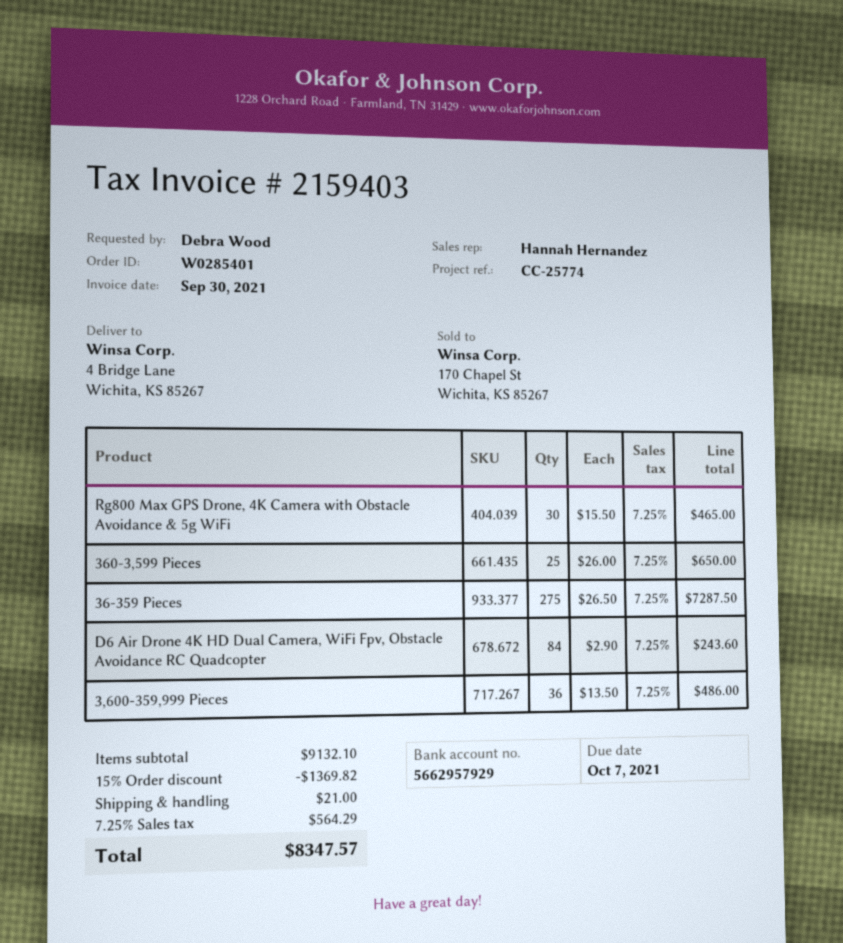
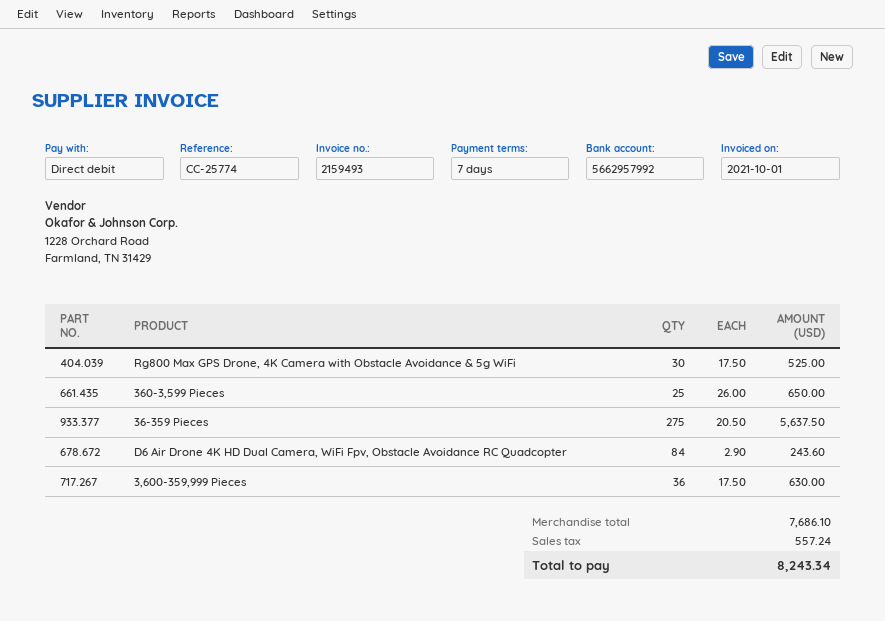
invoice number: 2159403 -> 2159493
invoice date: 2021-09-30 -> 2021-10-01
bank account: 5662957929 -> 5662957992
Rg800 Max GPS Drone, 4K Camera with Obstacle Avoidance & 5g WiFi: 30 x 15.50 = 465.00 -> 30 x 17.50 = 525.00
36-359 Pieces: 275 x 26.50 = 7287.50 -> 275 x 20.50 = 5637.50
3,600-359,999 Pieces: 36 x 13.50 = 486.00 -> 36 x 17.50 = 630.00
subtotal: 9132.10 -> 7686.10
discount: 15% = 1369.82 -> none
shipping: 21.00 -> none
tax: 564.29 -> 557.24
total: 8347.57 -> 8243.34

